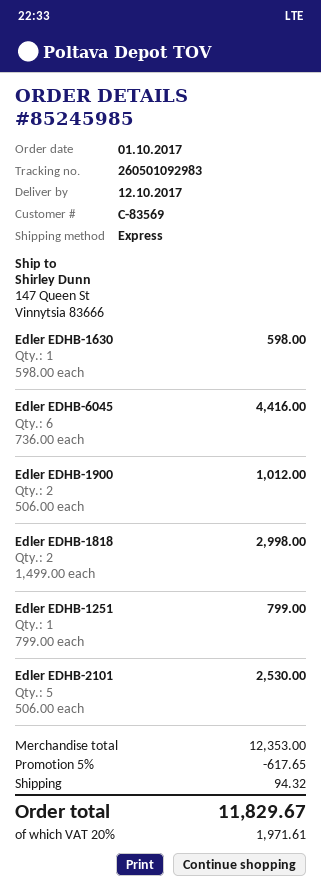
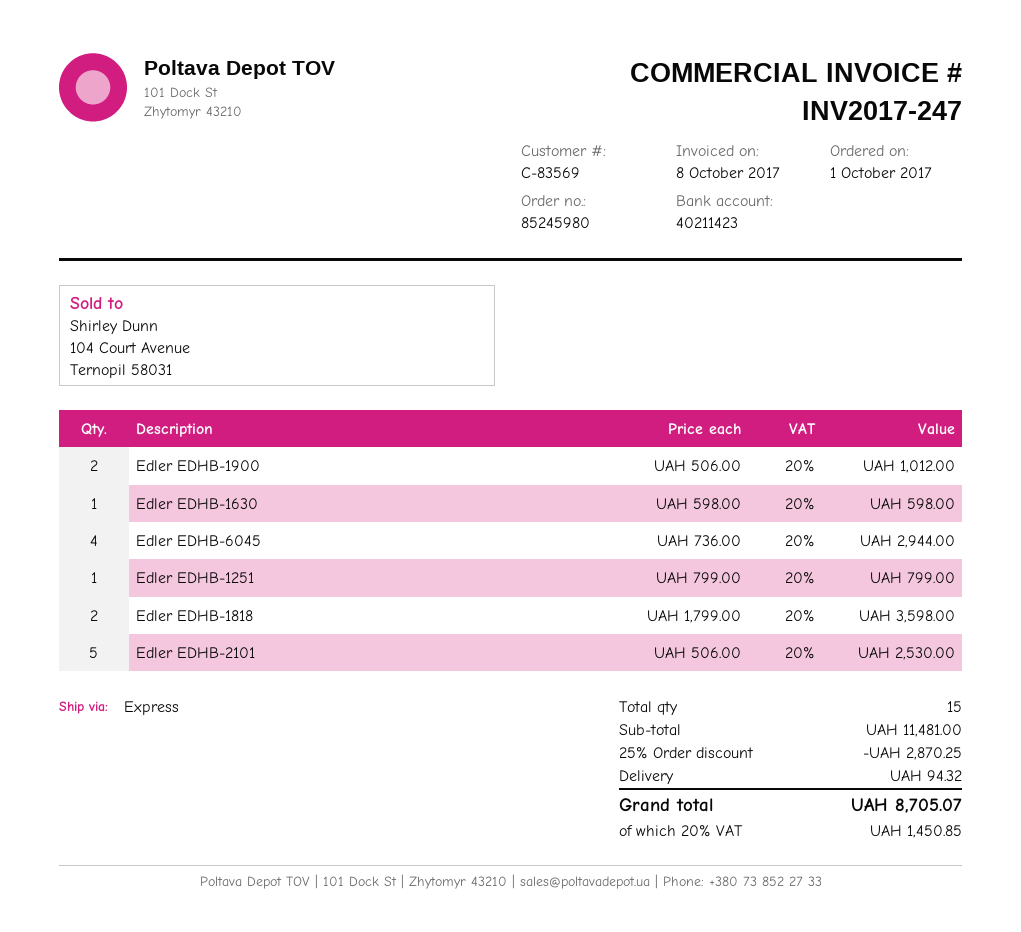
order number: 85245985 -> 85245980
Edler EDHB-6045: 6 x 736.00 = 4416.00 -> 4 x 736.00 = 2944.00
Edler EDHB-1818: 2 x 1499.00 = 2998.00 -> 2 x 1799.00 = 3598.00
subtotal: 12353.00 -> 11481.00
discount: 5% = 617.65 -> 25% = 2870.25
tax: 20% = 1971.61 -> 20% = 1450.85
total: 11829.67 -> 8705.07

